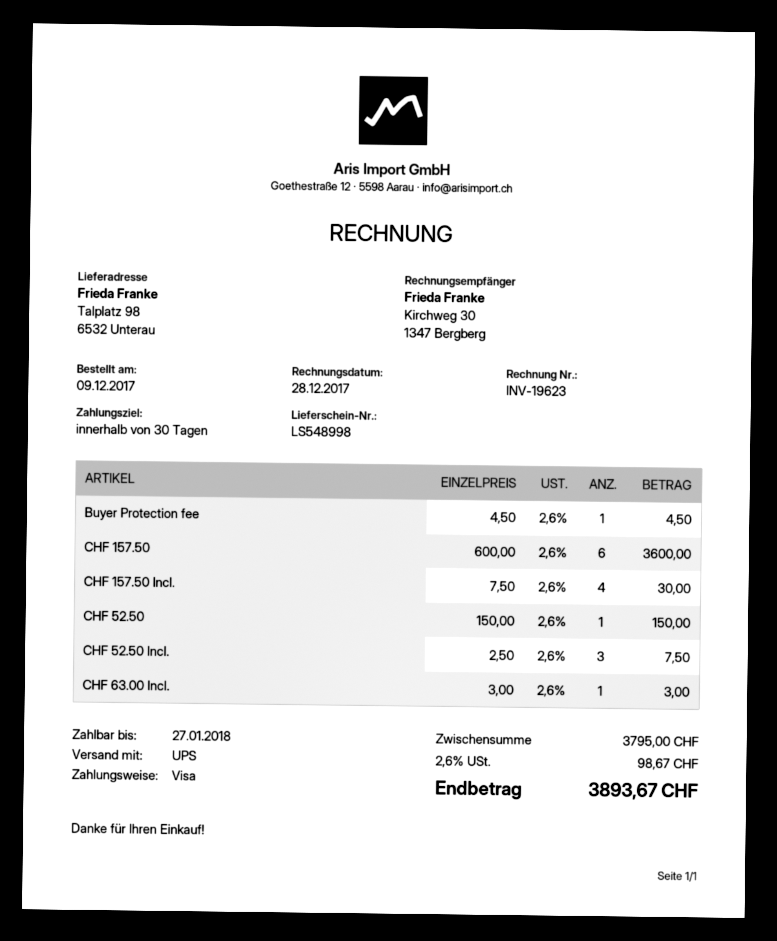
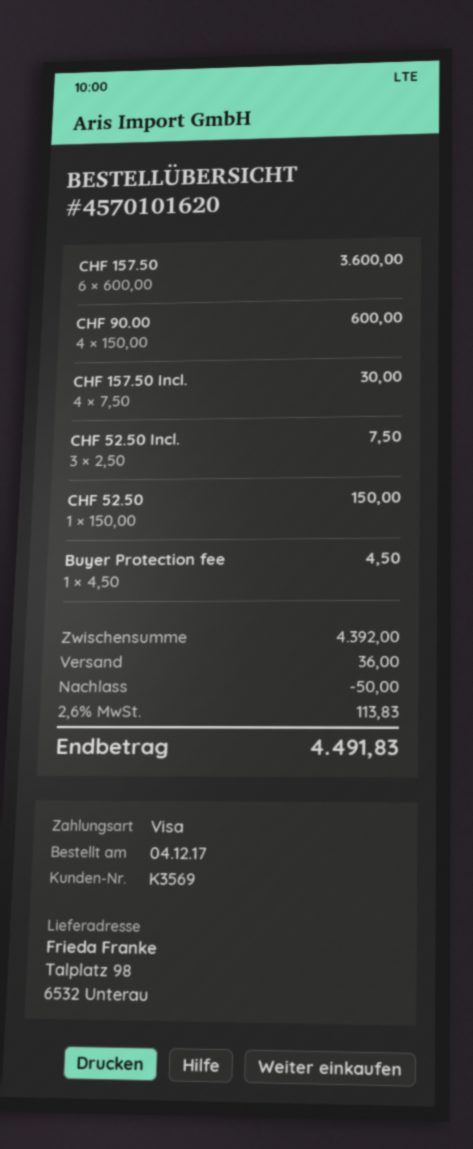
order date: 2017-12-09 -> 2017-12-04
CHF 63.00 Incl.: 1 x 3.00 = 3.00 -> none
CHF 90.00: none -> 4 x 150.00 = 600.00
subtotal: 3795.00 -> 4392.00
discount: none -> 50.00
shipping: none -> 36.00
tax: 2.6% = 98.67 -> 2.6% = 113.83
total: 3893.67 -> 4491.83

